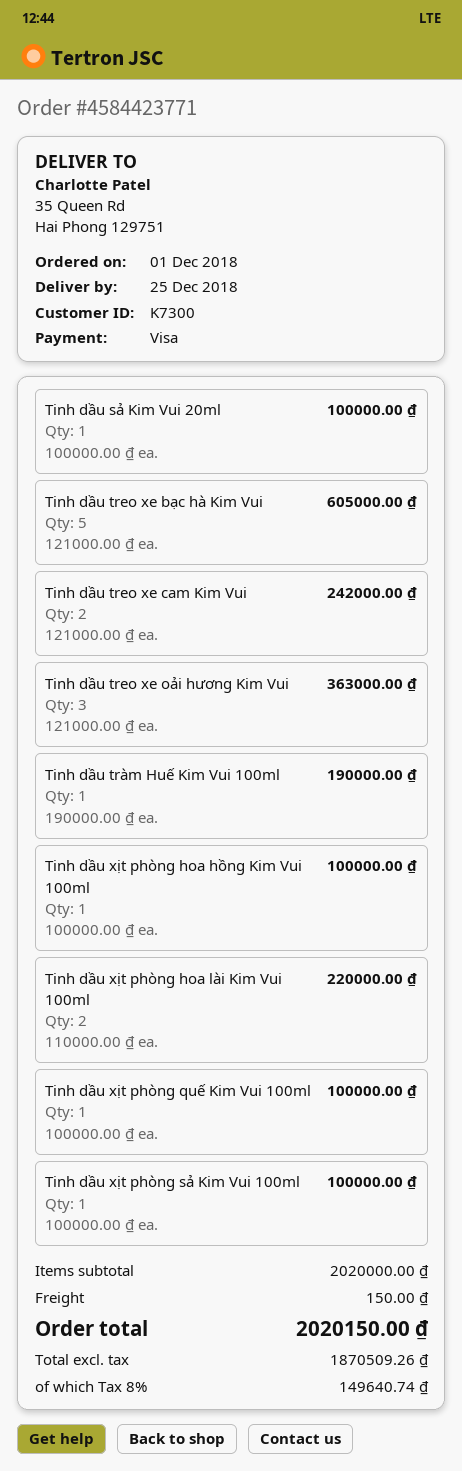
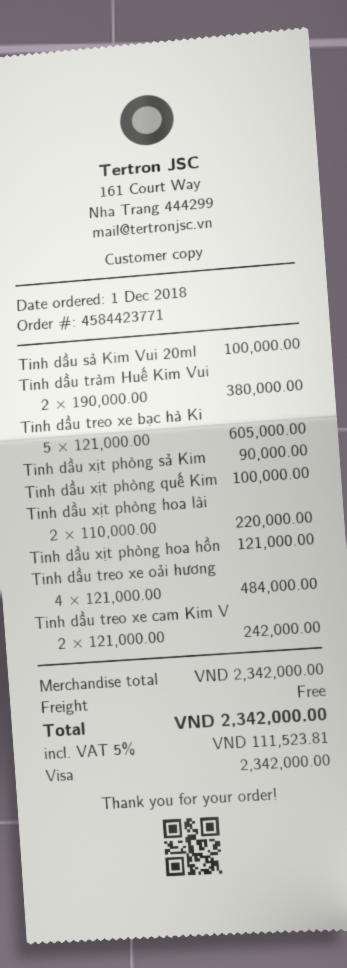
Tinh dầu treo xe oải hương Kim Vui: 3 x 121000.00 = 363000.00 -> 4 x 121000.00 = 484000.00
Tinh dầu tràm Huế Kim Vui 100ml: 1 x 190000.00 = 190000.00 -> 2 x 190000.00 = 380000.00
Tinh dầu xịt phòng hoa hồng Kim Vui 100ml: 1 x 100000.00 = 100000.00 -> 1 x 121000.00 = 121000.00
Tinh dầu xịt phòng sả Kim Vui 100ml: 1 x 100000.00 = 100000.00 -> 1 x 90000.00 = 90000.00
subtotal: 2020000.00 -> 2342000.00
shipping: 150.00 -> 0.00
tax: 8% = 149640.74 -> 5% = 111523.81
total: 2020150.00 -> 2342000.00

